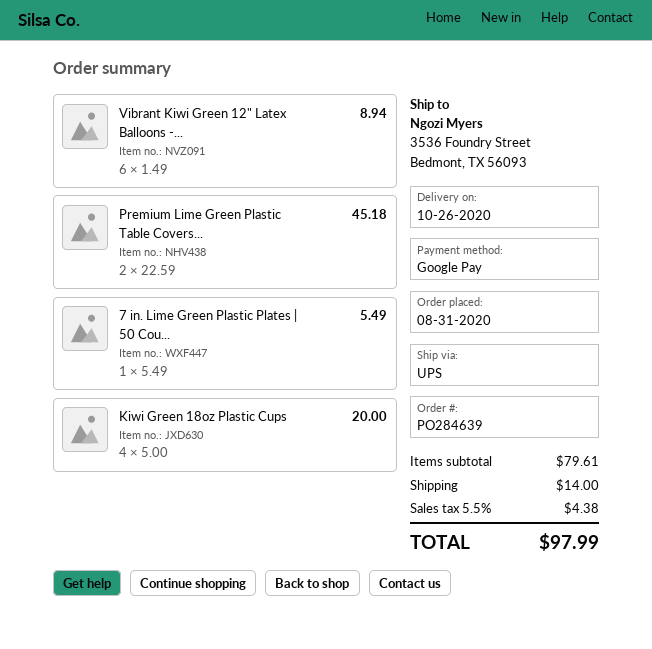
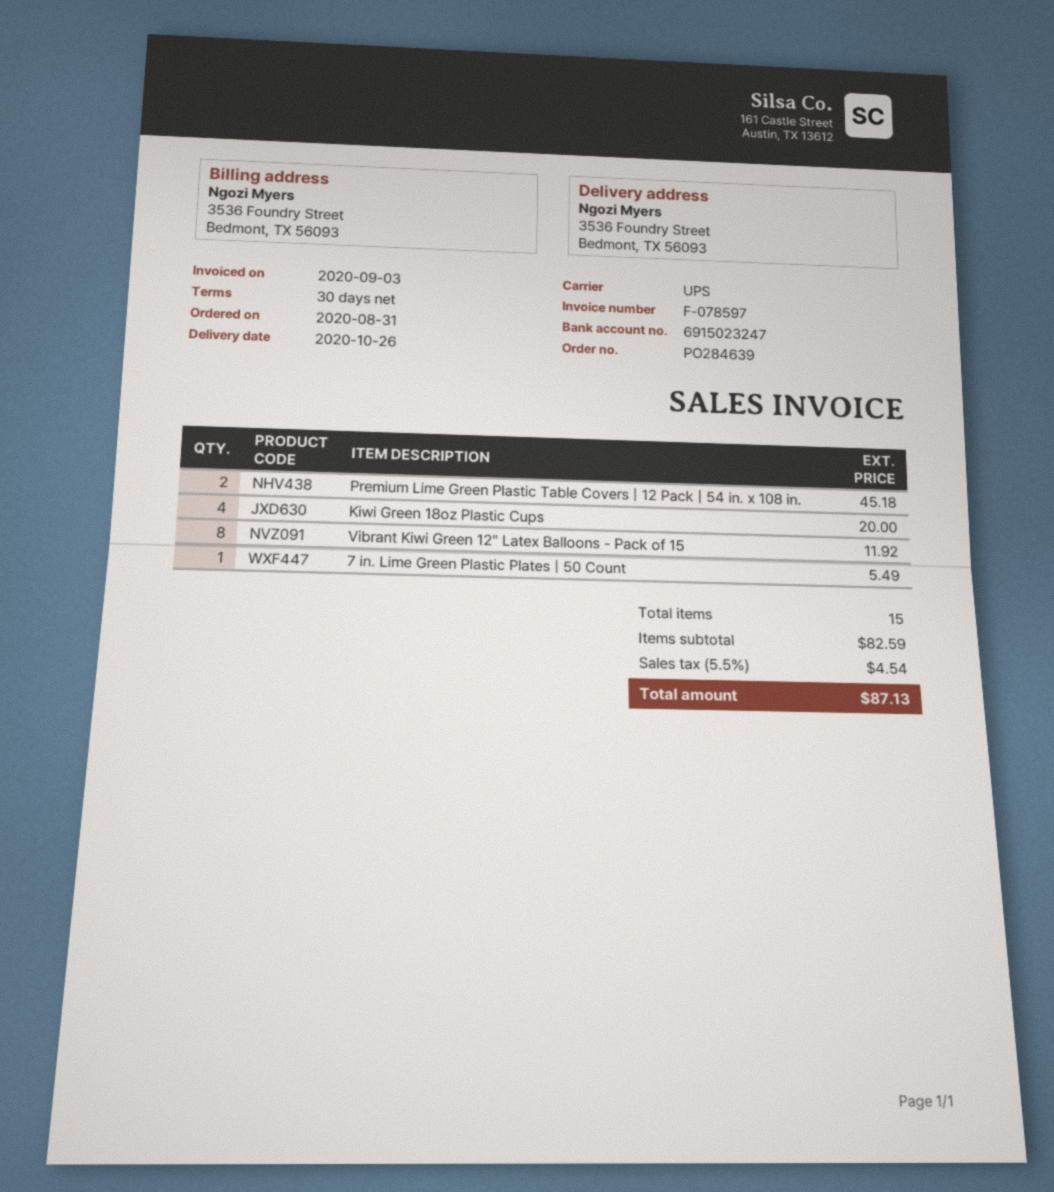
Vibrant Kiwi Green 12" Latex Balloons -...: 6 for 8.94 -> 8 for 11.92
subtotal: 79.61 -> 82.59
shipping: 14.00 -> none
tax: 5.5% = 4.38 -> 5.5% = 4.54
total: 97.99 -> 87.13

